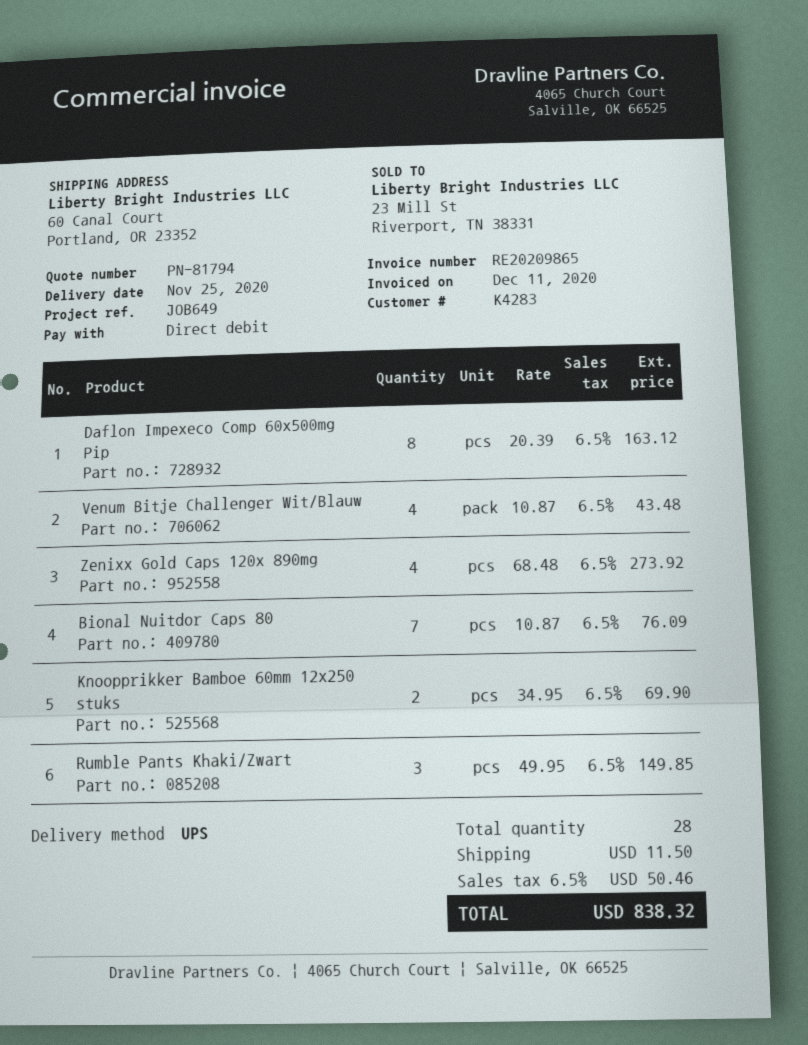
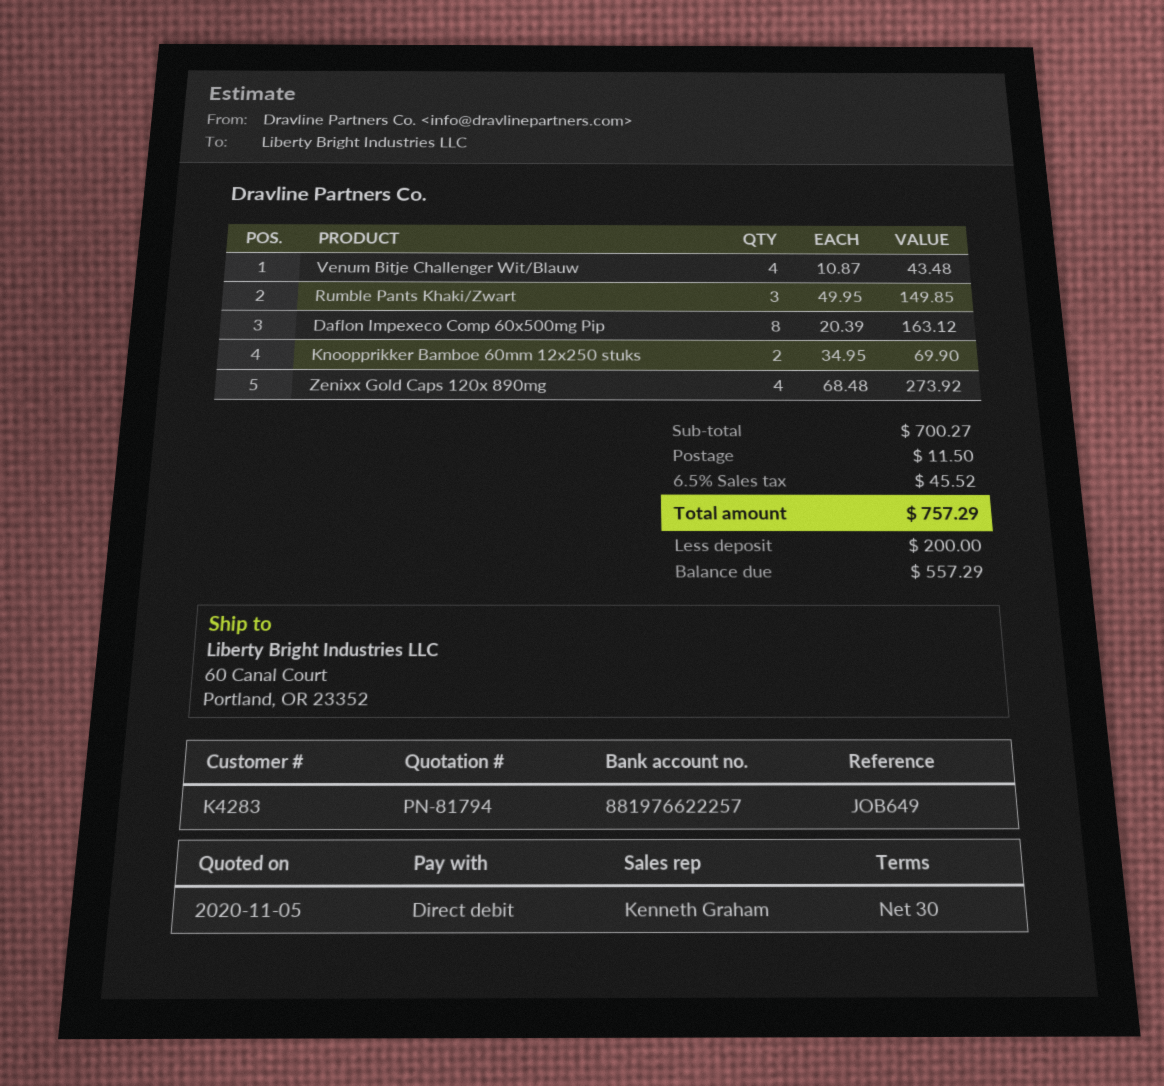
Bional Nuitdor Caps 80: 7 x 10.87 = 76.09 -> none
tax: 6.5% = 50.46 -> 6.5% = 45.52
total: 838.32 -> 757.29

